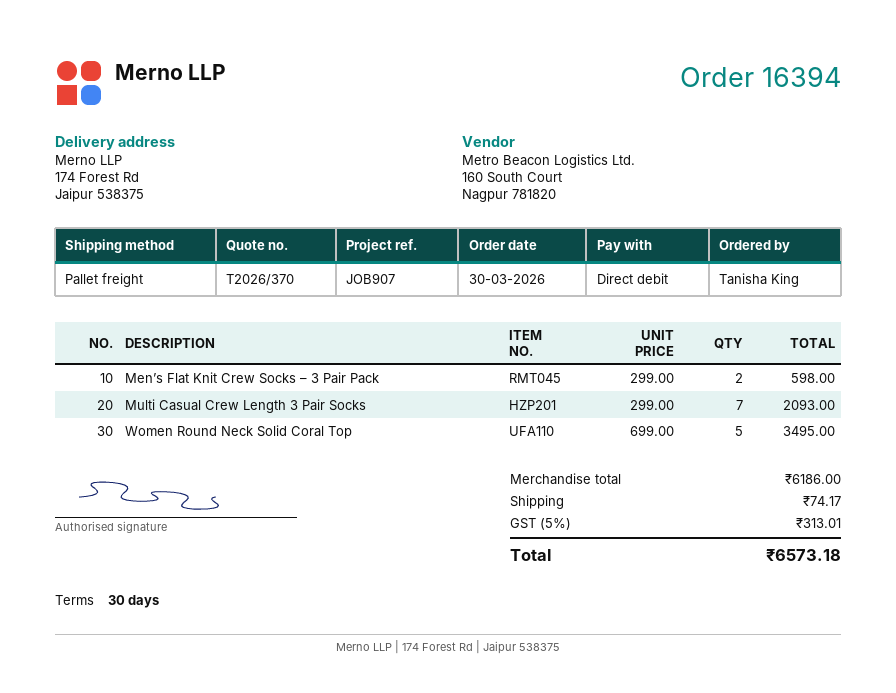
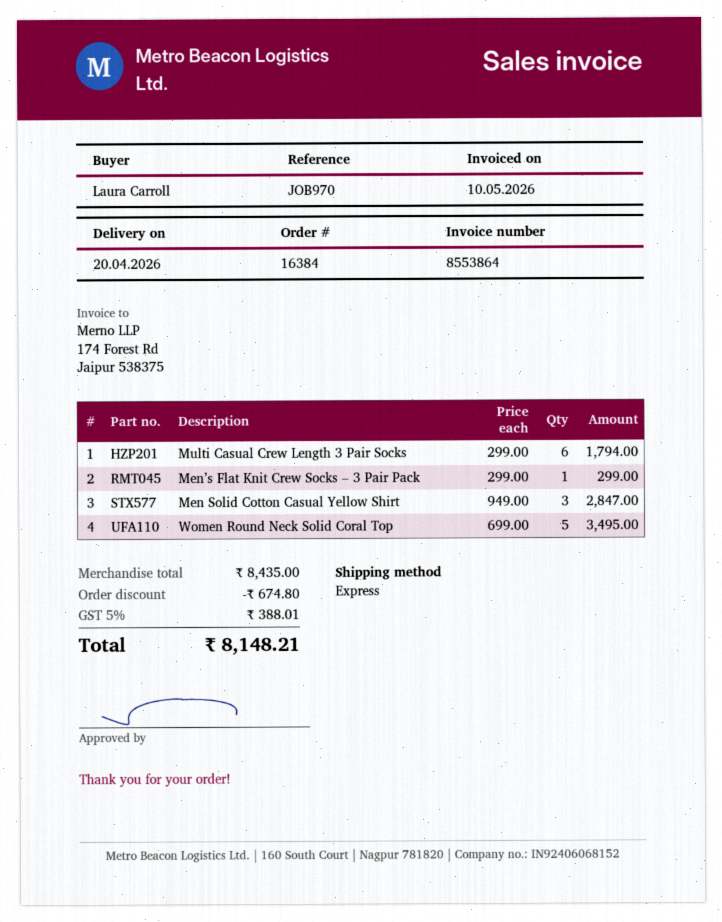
order number: 16394 -> 16384
reference: JOB907 -> JOB970
ordered by: Tanisha King -> Laura Carroll
shipping method: pallet freight -> express
Men’s Flat Knit Crew Socks – 3 Pair Pack: 2 x 299.00 = 598.00 -> 1 x 299.00 = 299.00
Multi Casual Crew Length 3 Pair Socks: 7 x 299.00 = 2093.00 -> 6 x 299.00 = 1794.00
Men Solid Cotton Casual Yellow Shirt: none -> 3 x 949.00 = 2847.00
subtotal: 6186.00 -> 8435.00
discount: none -> 674.80
shipping: 74.17 -> none
tax: 5% = 313.01 -> 5% = 388.01
total: 6573.18 -> 8148.21

